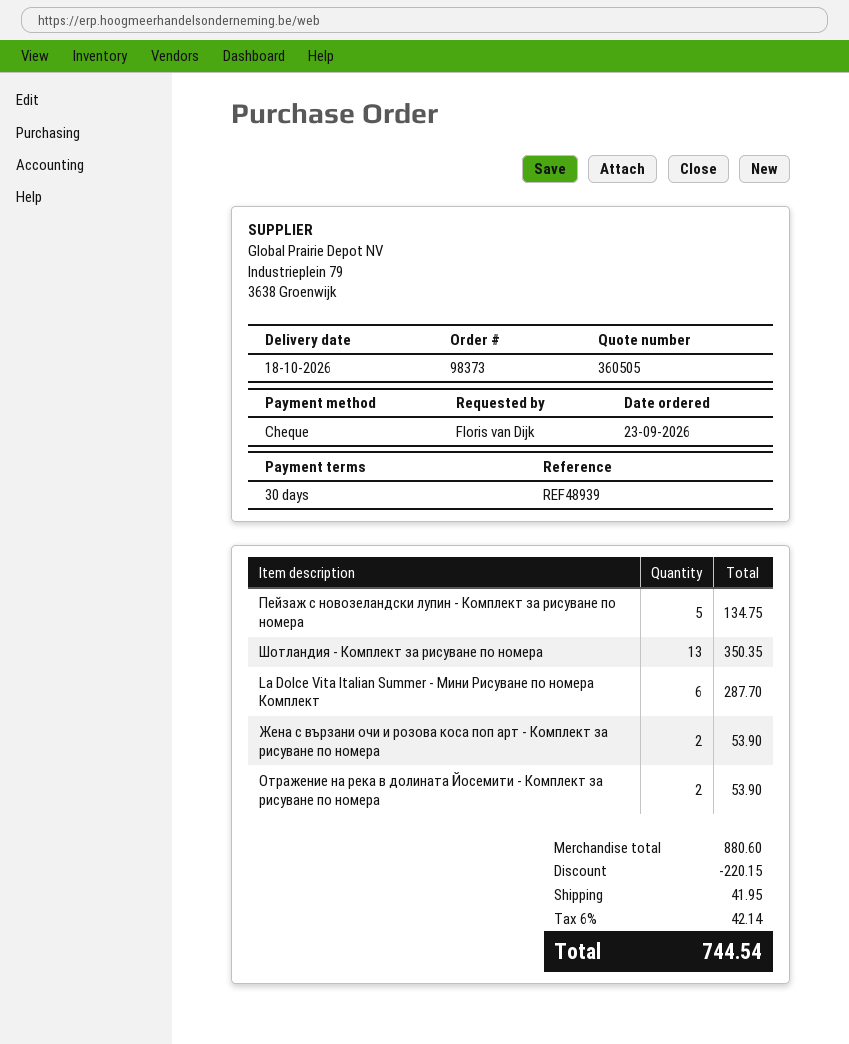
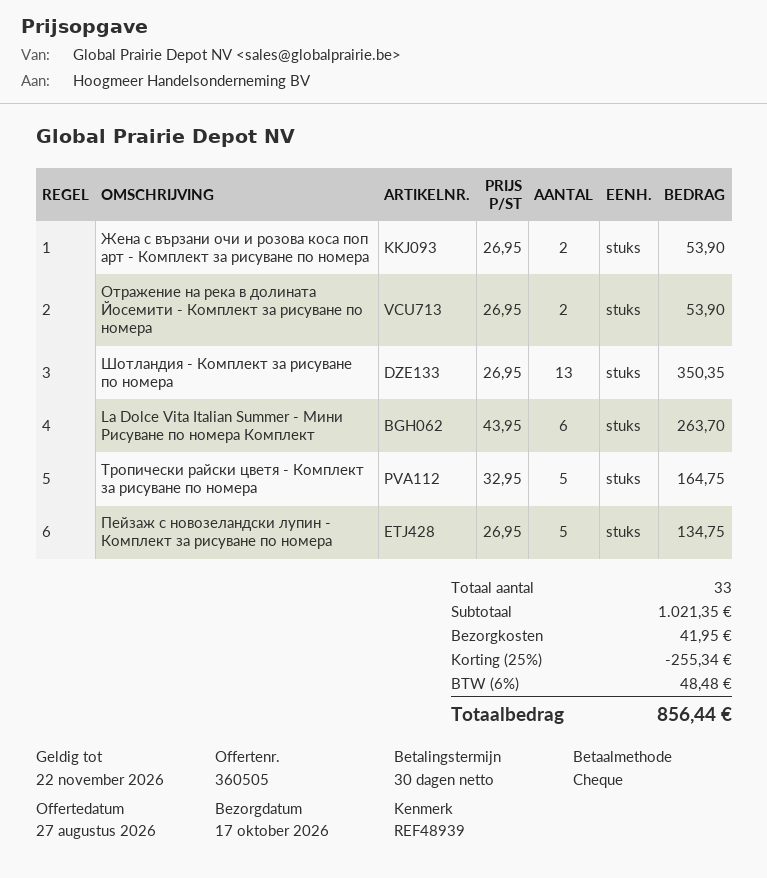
delivery date: 2026-10-18 -> 2026-10-17
La Dolce Vita Italian Summer - Мини Рисуване по номера Комплект: 6 for 287.70 -> 6 for 263.70
Тропически райски цветя - Комплект за рисуване по номера: none -> 5 for 164.75
subtotal: 880.60 -> 1021.35
discount: 220.15 -> 255.34
tax: 6% = 42.14 -> 6% = 48.48
total: 744.54 -> 856.44

